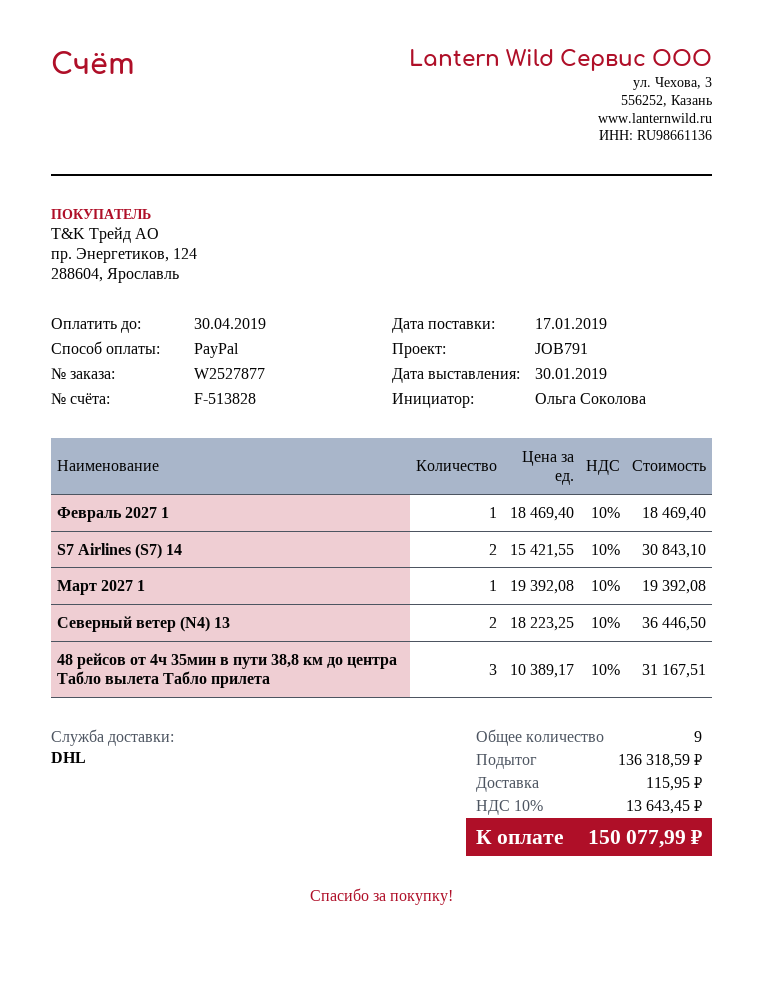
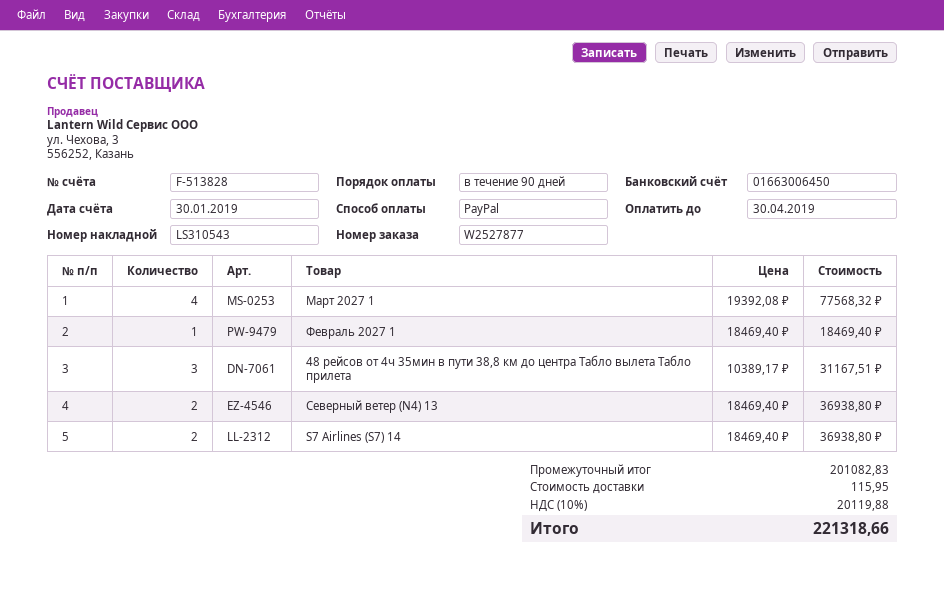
S7 Airlines (S7) 14: 2 x 15421.55 = 30843.10 -> 2 x 18469.40 = 36938.80
Март 2027 1: 1 x 19392.08 = 19392.08 -> 4 x 19392.08 = 77568.32
Северный ветер (N4) 13: 2 x 18223.25 = 36446.50 -> 2 x 18469.40 = 36938.80
subtotal: 136318.59 -> 201082.83
tax: 10% = 13643.45 -> 10% = 20119.88
total: 150077.99 -> 221318.66

